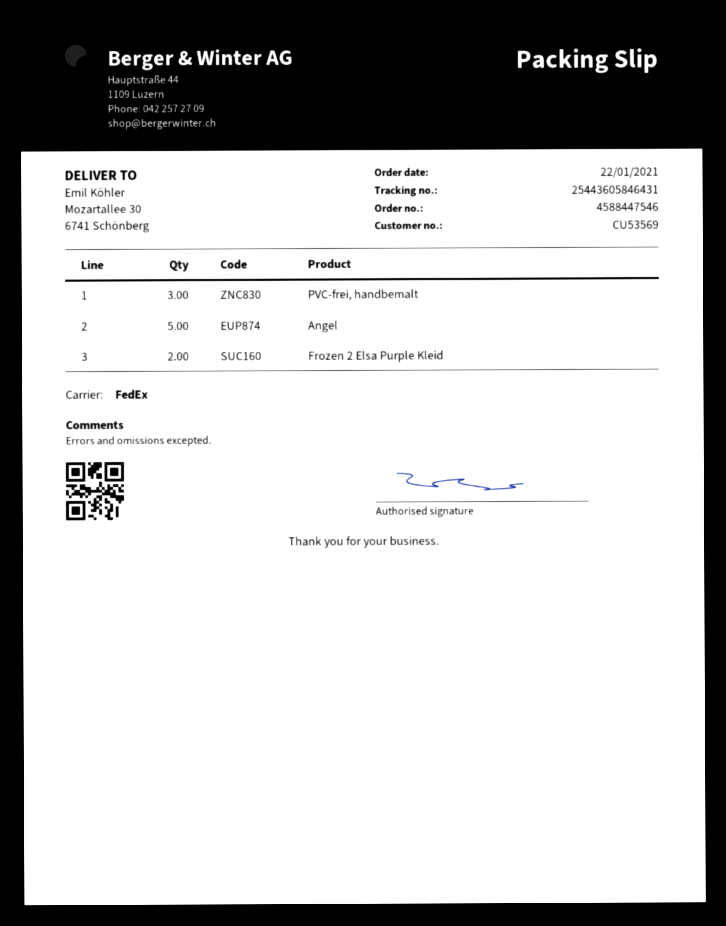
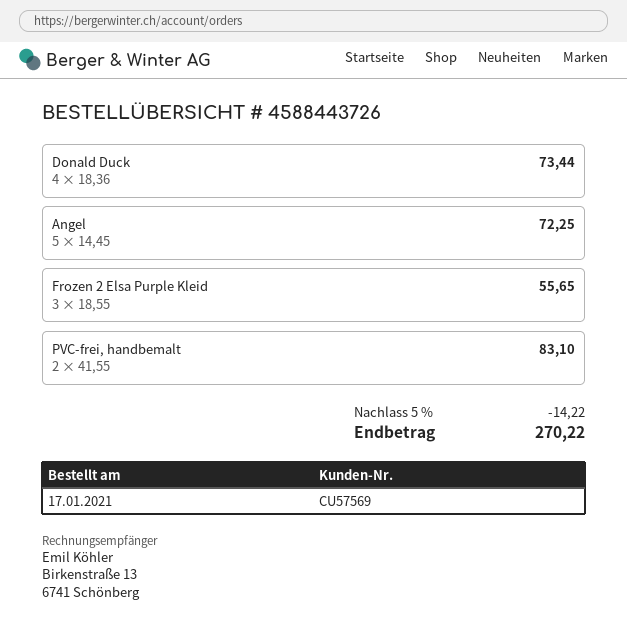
order number: 4588447546 -> 4588443726
order date: 2021-01-22 -> 2021-01-17
customer number: CU53569 -> CU57569
PVC-frei, handbemalt: 3 -> 2
Frozen 2 Elsa Purple Kleid: 2 -> 3
Donald Duck: none -> 4

